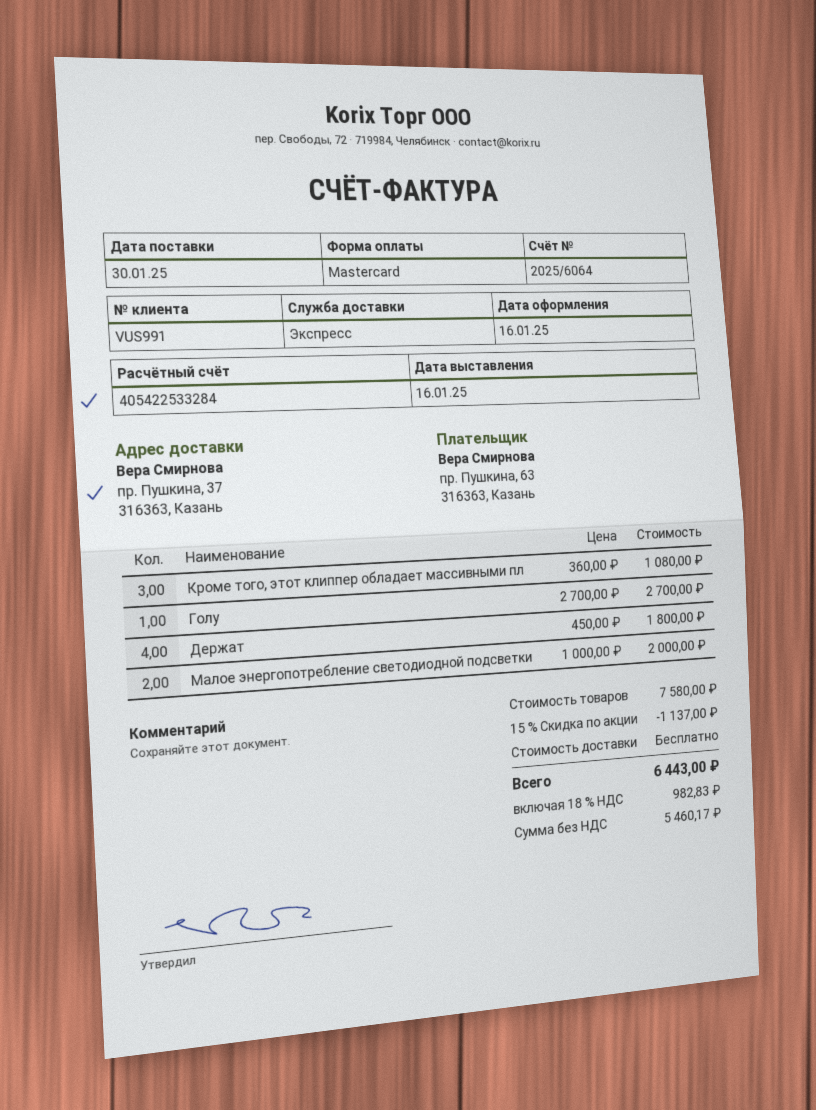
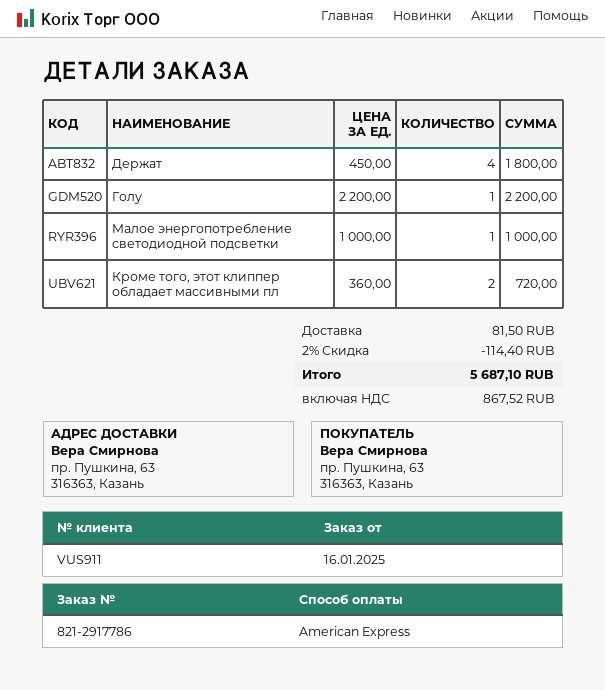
customer number: VUS991 -> VUS911
payment method: Mastercard -> American Express
ship to: пр. Пушкина, 37, 316363, Казань -> пр. Пушкина, 63, 316363, Казань
Кроме того, этот клиппер обладает массивными пл: 3 x 360.00 = 1080.00 -> 2 x 360.00 = 720.00
Голу: 1 x 2700.00 = 2700.00 -> 1 x 2200.00 = 2200.00
Малое энергопотребление светодиодной подсветки: 2 x 1000.00 = 2000.00 -> 1 x 1000.00 = 1000.00
discount: 15% = 1137.00 -> 2% = 114.40
shipping: 0.00 -> 81.50
tax: 982.83 -> 867.52
total: 6443.00 -> 5687.10

